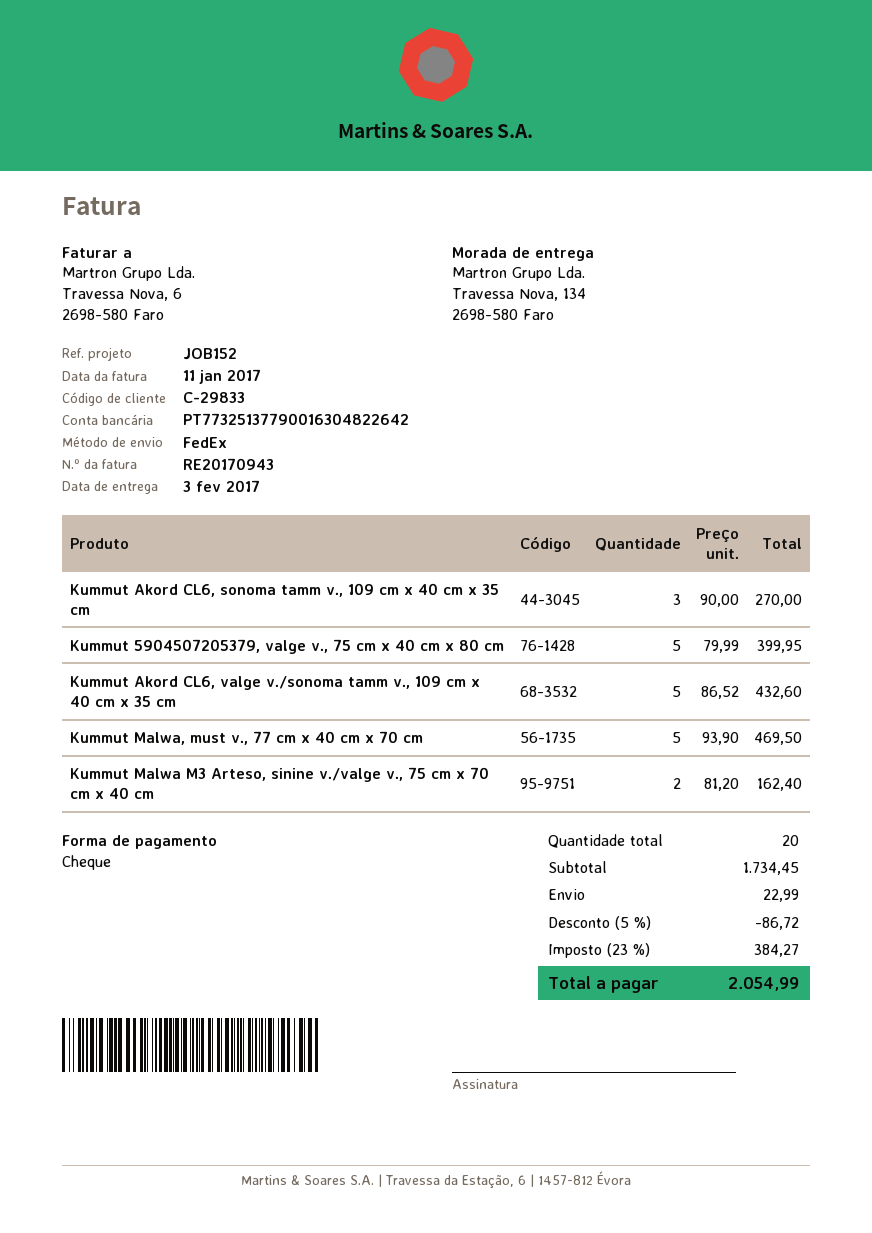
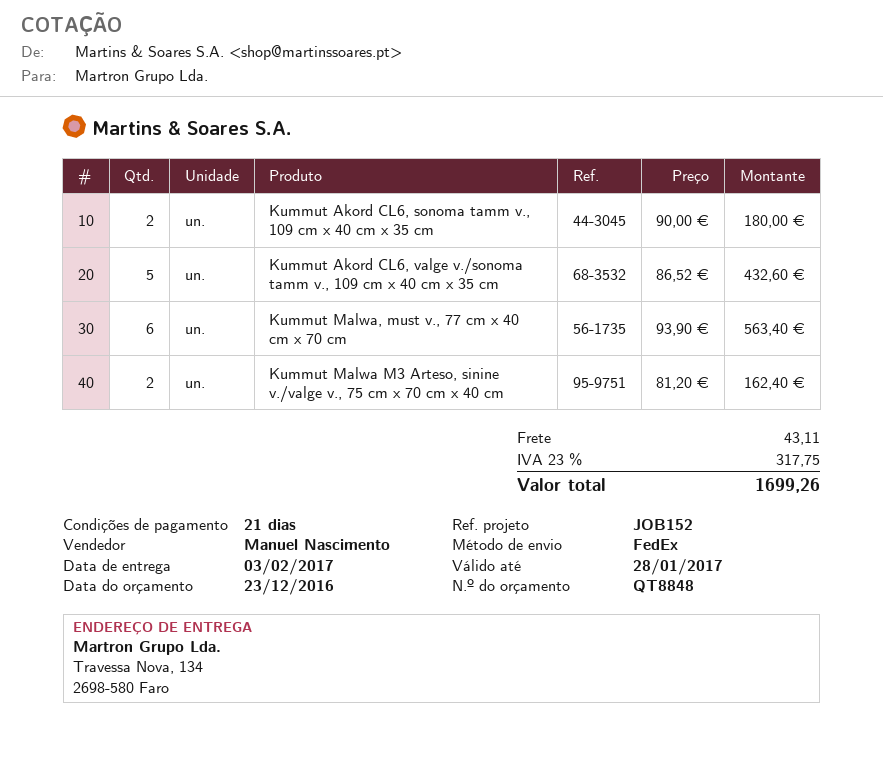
Kummut Akord CL6, sonoma tamm v., 109 cm x 40 cm x 35 cm: 3 x 90.00 = 270.00 -> 2 x 90.00 = 180.00
Kummut 5904507205379, valge v., 75 cm x 40 cm x 80 cm: 5 x 79.99 = 399.95 -> none
Kummut Malwa, must v., 77 cm x 40 cm x 70 cm: 5 x 93.90 = 469.50 -> 6 x 93.90 = 563.40
discount: 5% = 86.72 -> none
shipping: 22.99 -> 43.11
tax: 23% = 384.27 -> 23% = 317.75
total: 2054.99 -> 1699.26

